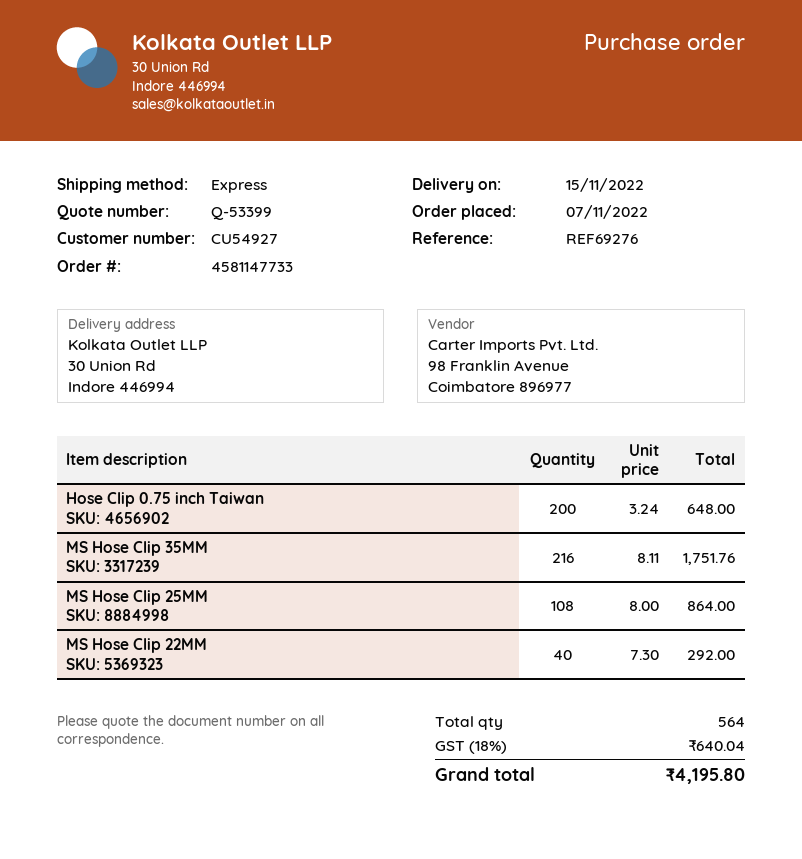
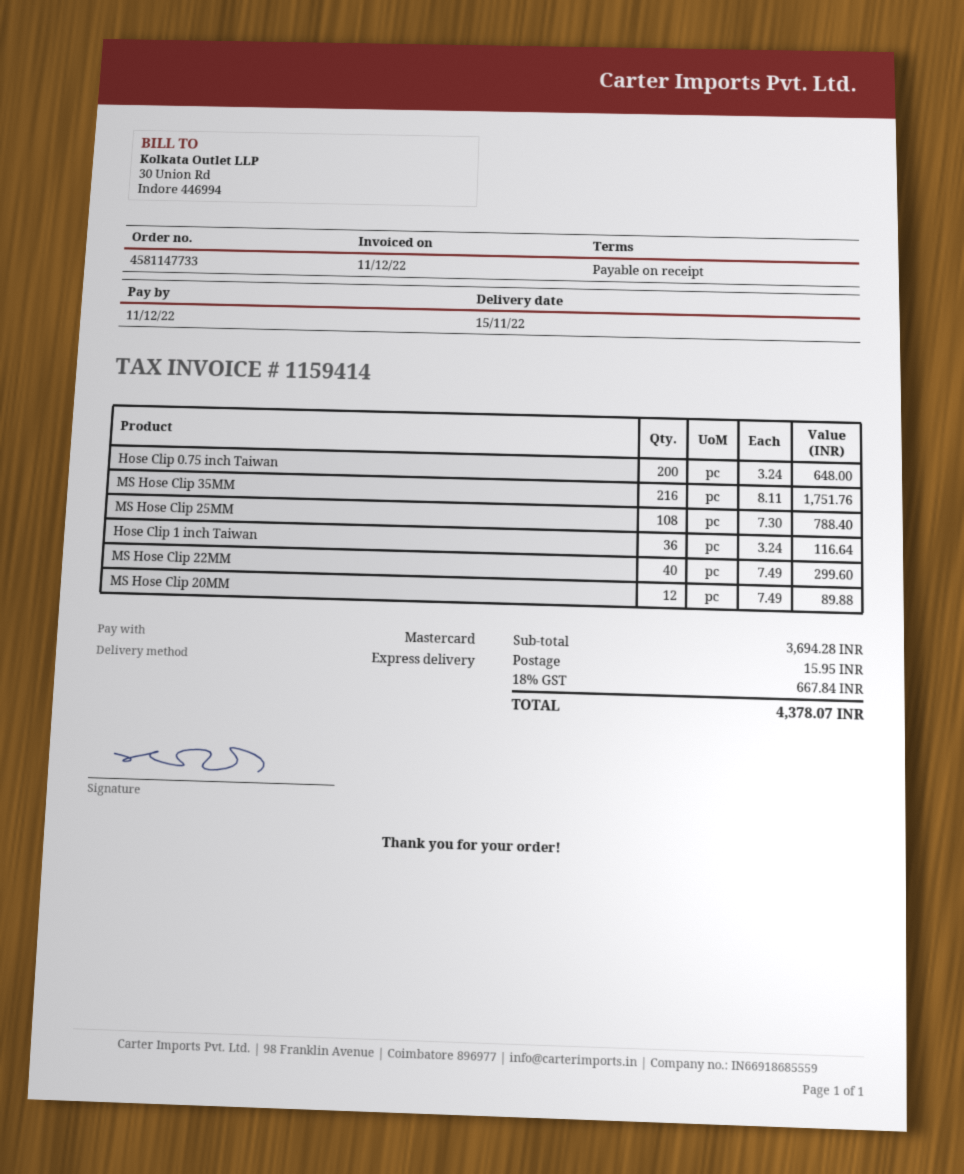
MS Hose Clip 25MM: 108 x 8.00 = 864.00 -> 108 x 7.30 = 788.40
MS Hose Clip 22MM: 40 x 7.30 = 292.00 -> 40 x 7.49 = 299.60
Hose Clip 1 inch Taiwan: none -> 36 x 3.24 = 116.64
MS Hose Clip 20MM: none -> 12 x 7.49 = 89.88
shipping: none -> 15.95
tax: 18% = 640.04 -> 18% = 667.84
total: 4195.80 -> 4378.07

